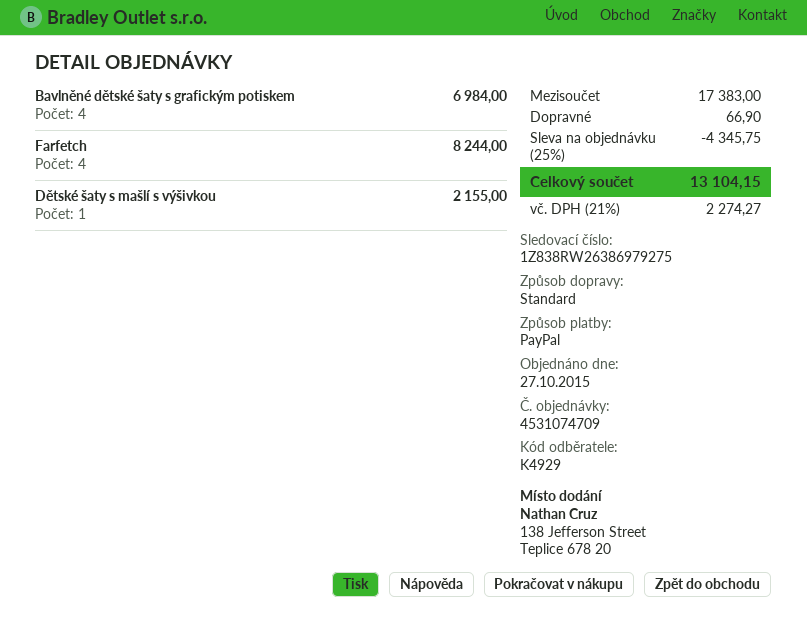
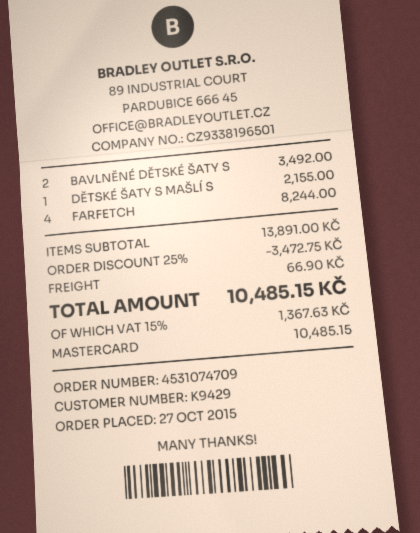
customer number: K4929 -> K9429
payment method: PayPal -> Mastercard
Bavlněné dětské šaty s grafickým potiskem: 4 for 6984.00 -> 2 for 3492.00
subtotal: 17383.00 -> 13891.00
discount: 25% = 4345.75 -> 25% = 3472.75
tax: 21% = 2274.27 -> 15% = 1367.63
total: 13104.15 -> 10485.15

